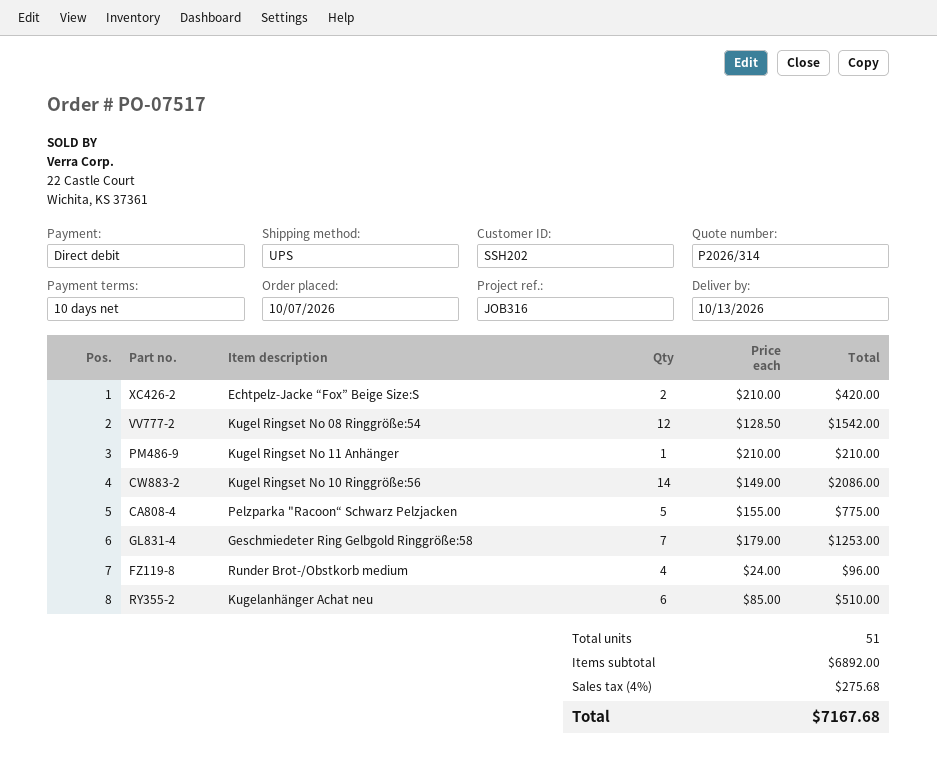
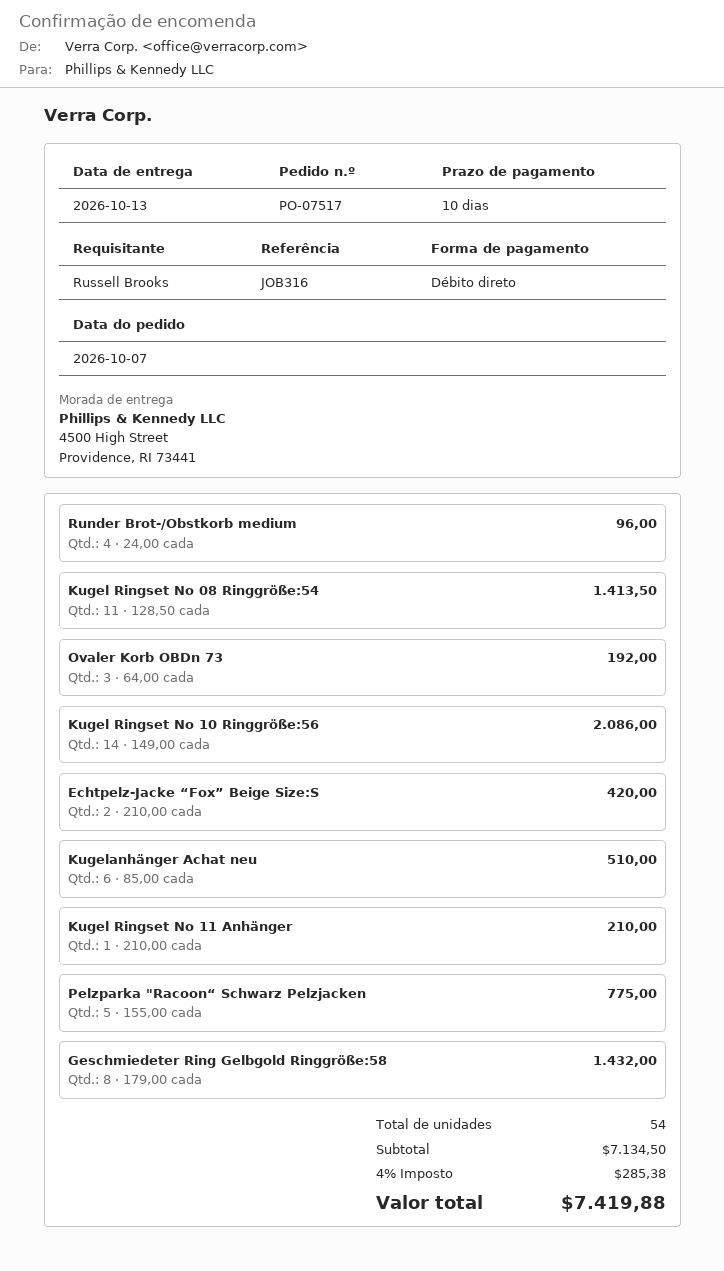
Kugel Ringset No 08 Ringgröße:54: 12 x 128.50 = 1542.00 -> 11 x 128.50 = 1413.50
Geschmiedeter Ring Gelbgold Ringgröße:58: 7 x 179.00 = 1253.00 -> 8 x 179.00 = 1432.00
Ovaler Korb OBDn 73: none -> 3 x 64.00 = 192.00
total quantity: 51 -> 54
subtotal: 6892.00 -> 7134.50
tax: 4% = 275.68 -> 4% = 285.38
total: 7167.68 -> 7419.88

